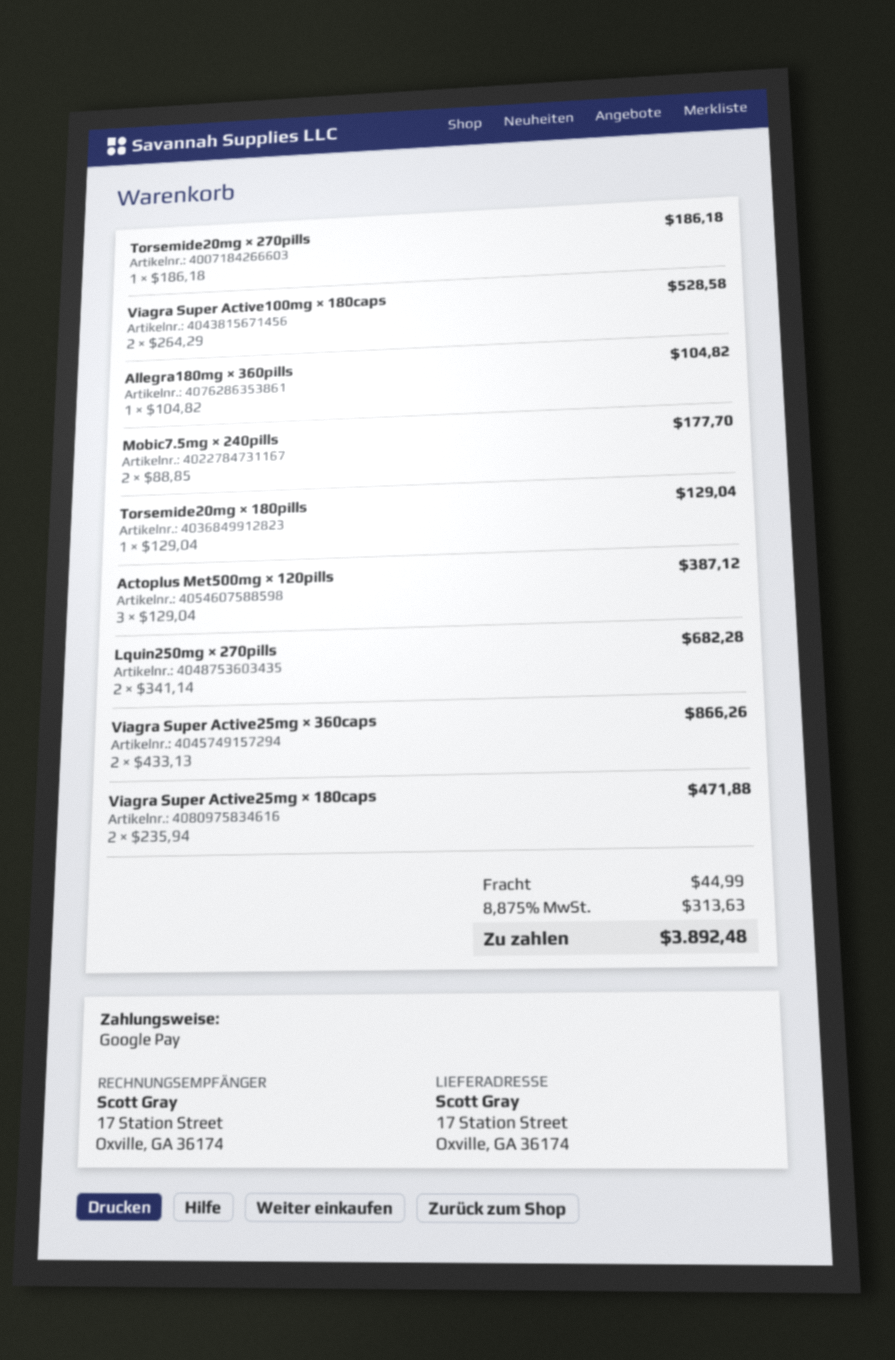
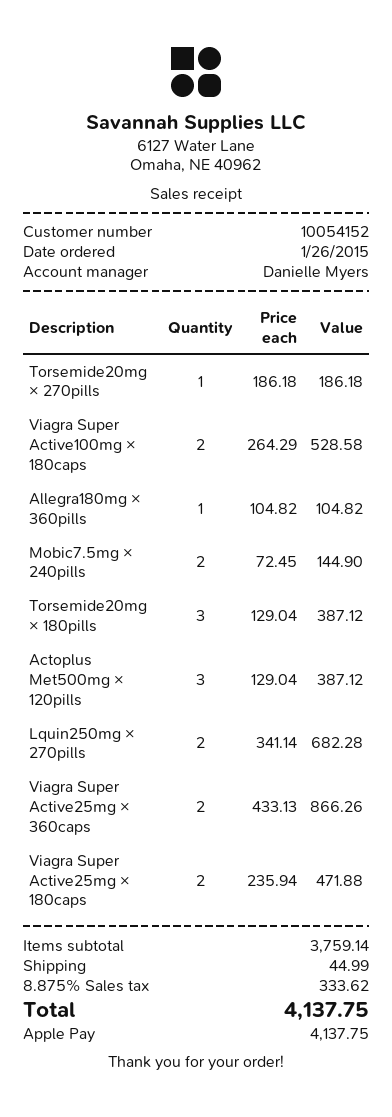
payment method: Google Pay -> Apple Pay
Mobic7.5mg × 240pills: 2 x 88.85 = 177.70 -> 2 x 72.45 = 144.90
Torsemide20mg × 180pills: 1 x 129.04 = 129.04 -> 3 x 129.04 = 387.12
tax: 8.875% = 313.63 -> 8.875% = 333.62
total: 3892.48 -> 4137.75

